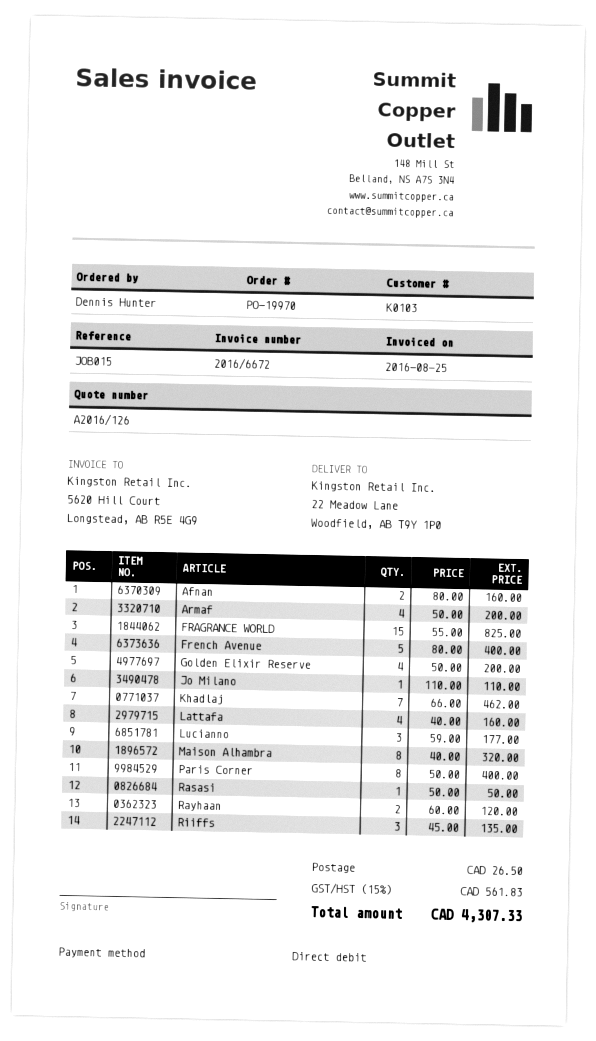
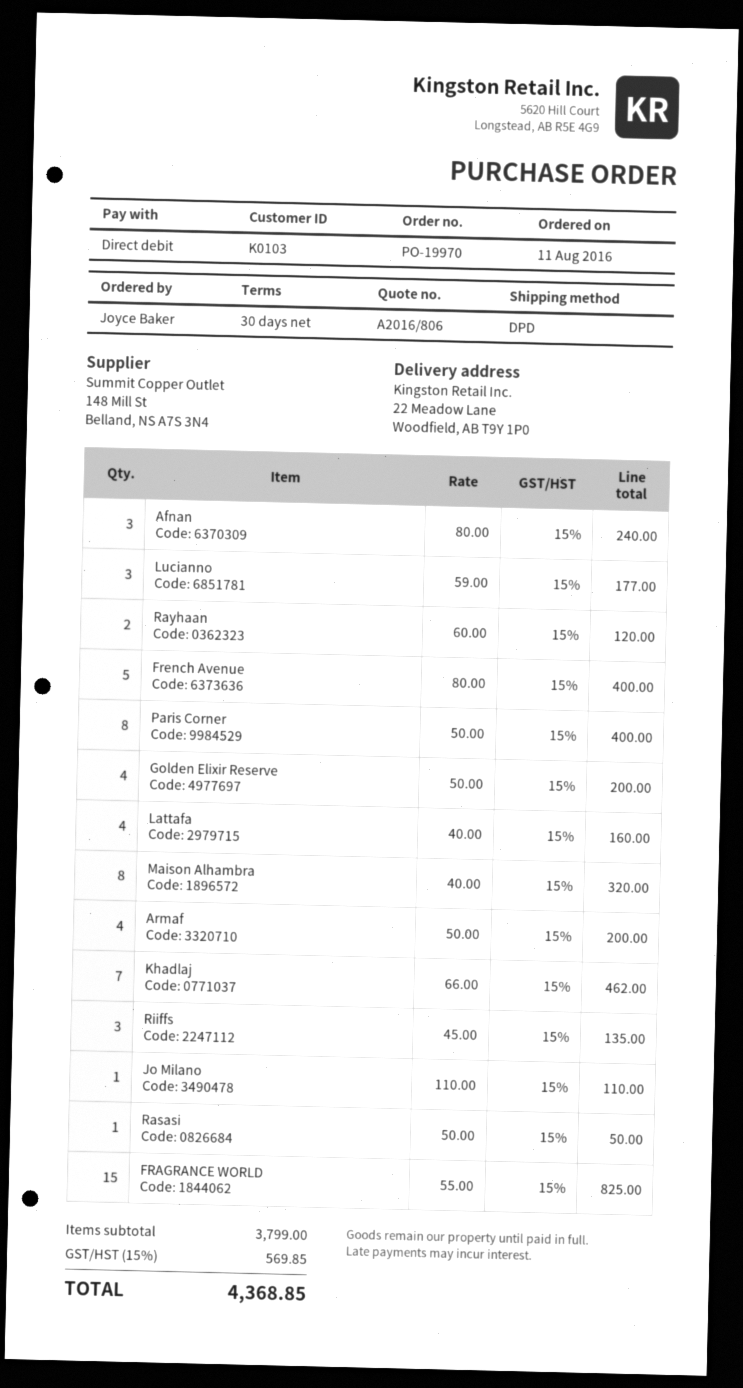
quote number: A2016/126 -> A2016/806
ordered by: Dennis Hunter -> Joyce Baker
Afnan: 2 x 80.00 = 160.00 -> 3 x 80.00 = 240.00
shipping: 26.50 -> none
tax: 15% = 561.83 -> 15% = 569.85
total: 4307.33 -> 4368.85

